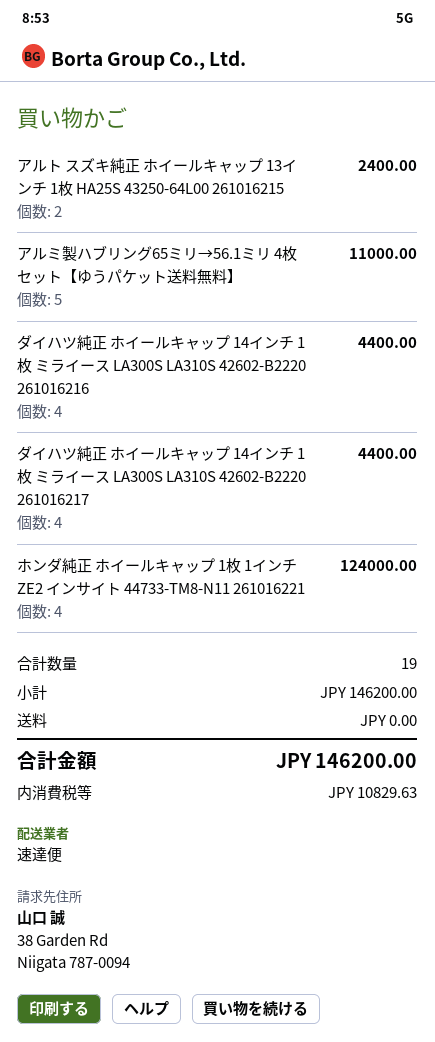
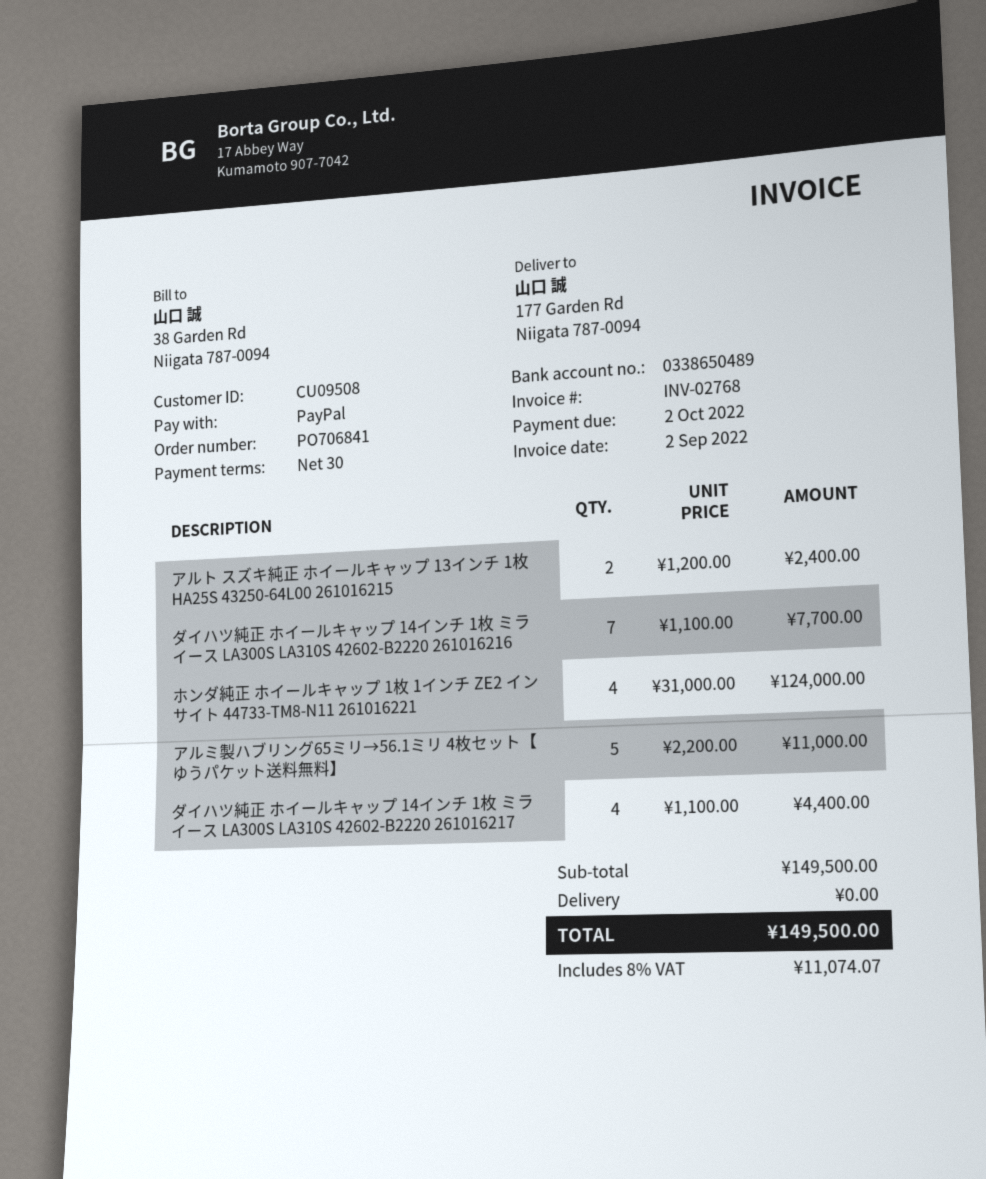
ダイハツ純正 ホイールキャップ 14インチ 1枚 ミライース LA300S LA310S 42602-B2220 261016216: 4 for 4400.00 -> 7 for 7700.00
subtotal: 146200.00 -> 149500.00
tax: 10829.63 -> 11074.07
total: 146200.00 -> 149500.00

